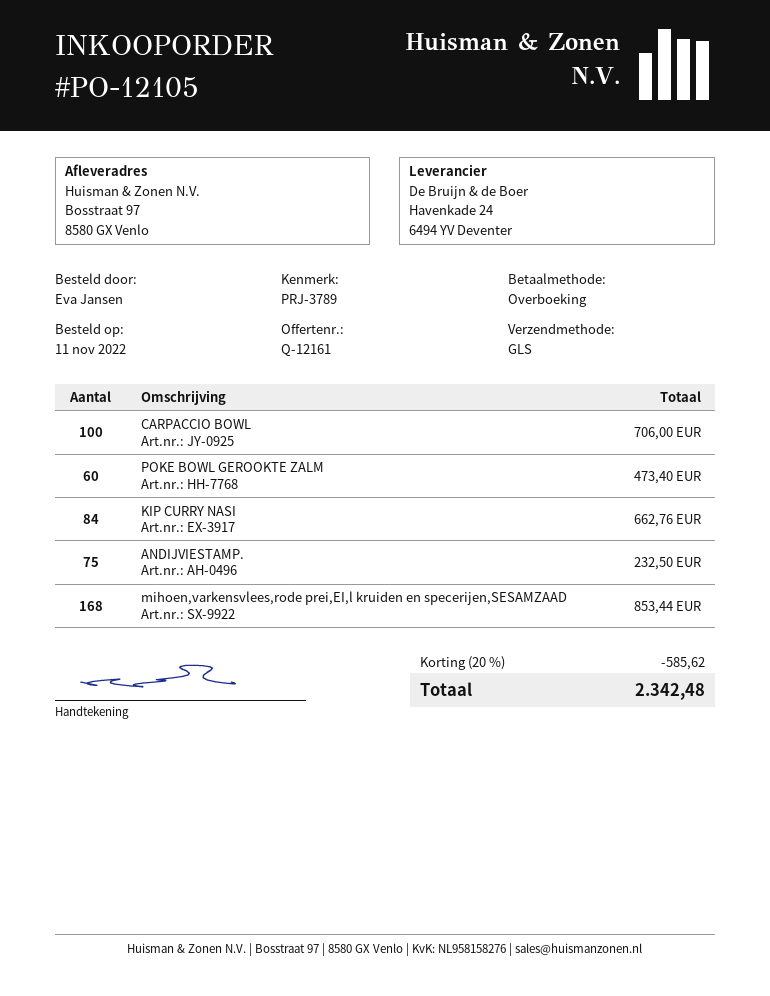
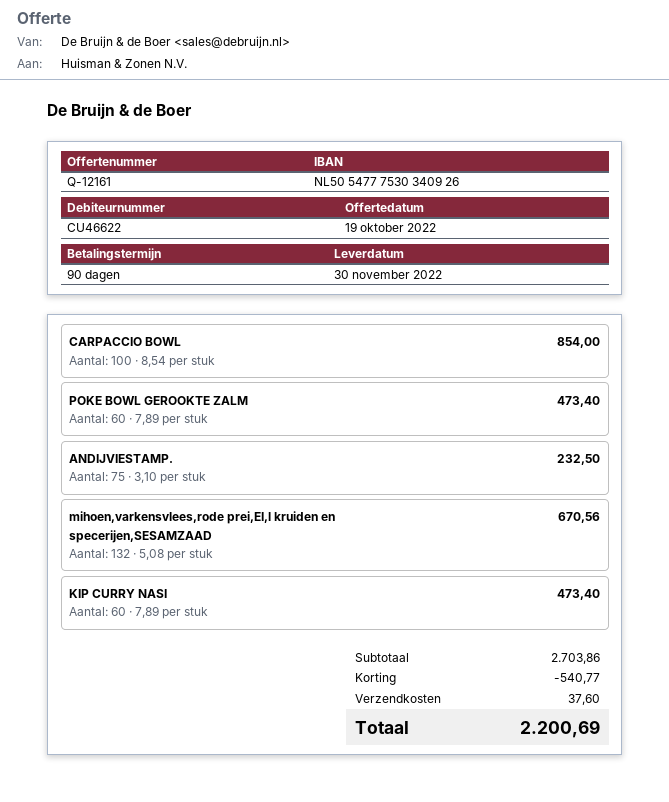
CARPACCIO BOWL: 100 for 706.00 -> 100 for 854.00
KIP CURRY NASI: 84 for 662.76 -> 60 for 473.40
mihoen,varkensvlees,rode prei,EI,l kruiden en specerijen,SESAMZAAD: 168 for 853.44 -> 132 for 670.56
discount: 585.62 -> 540.77
shipping: none -> 37.60
total: 2342.48 -> 2200.69

